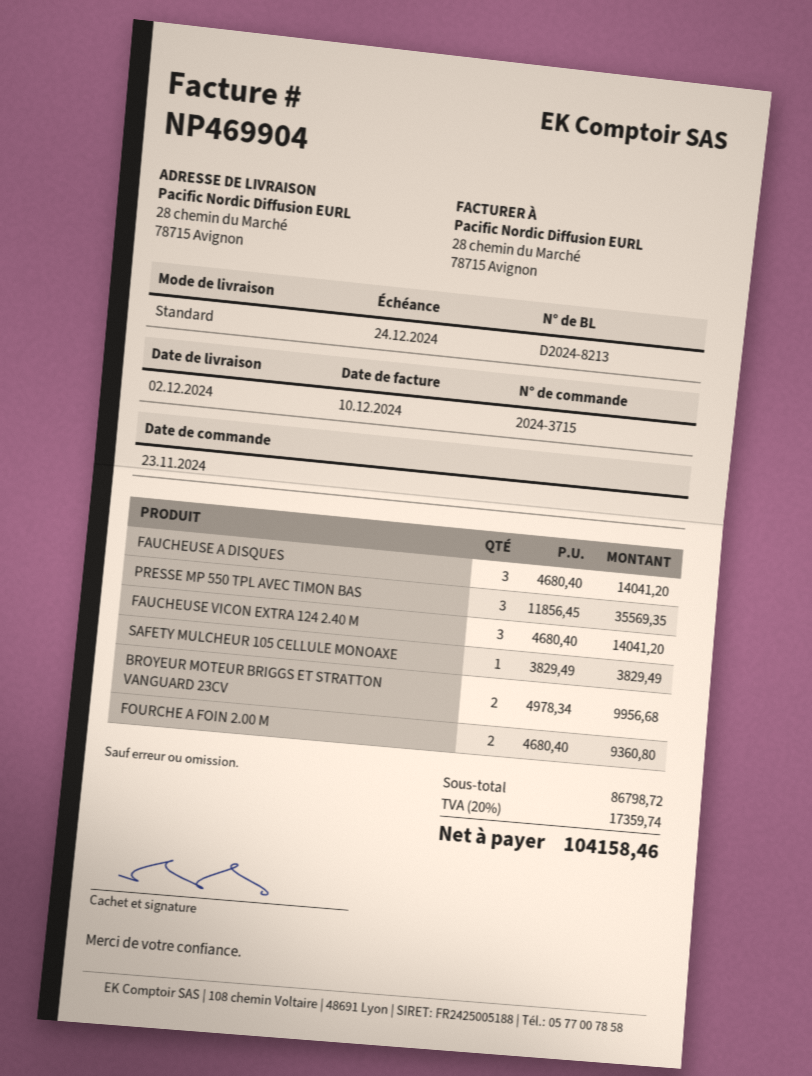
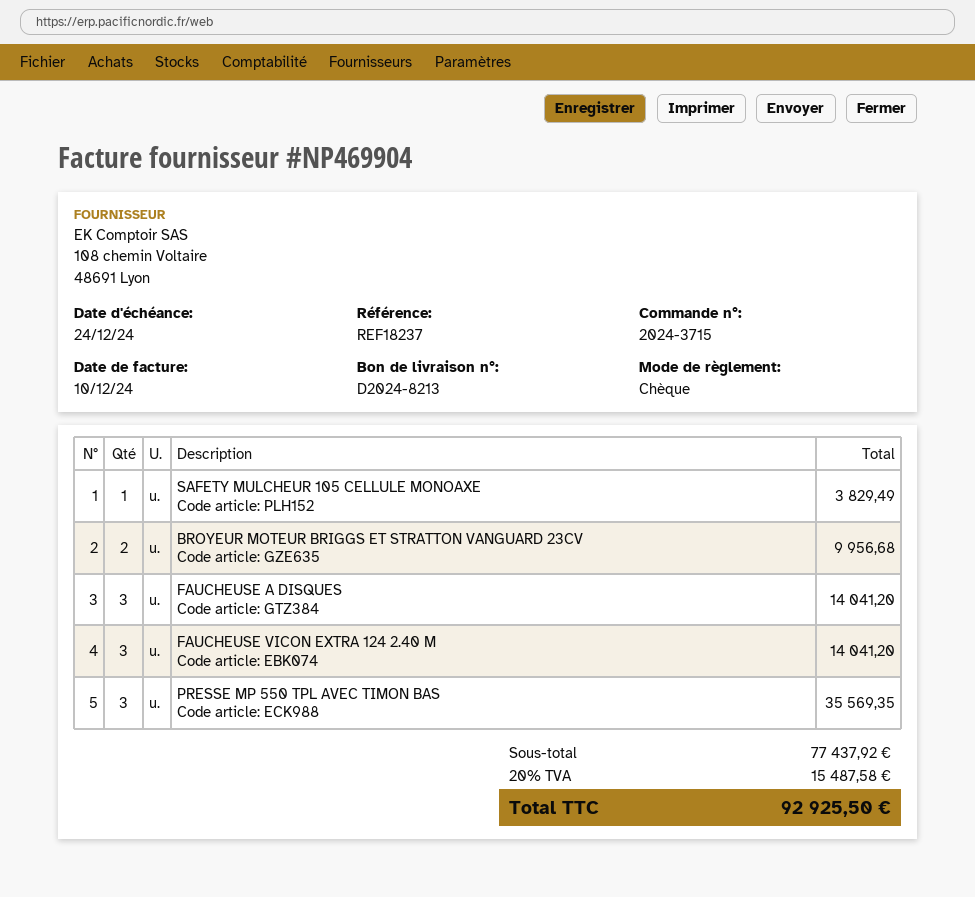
FOURCHE A FOIN 2.00 M: 2 for 9360.80 -> none
subtotal: 86798.72 -> 77437.92
tax: 20% = 17359.74 -> 20% = 15487.58
total: 104158.46 -> 92925.50

